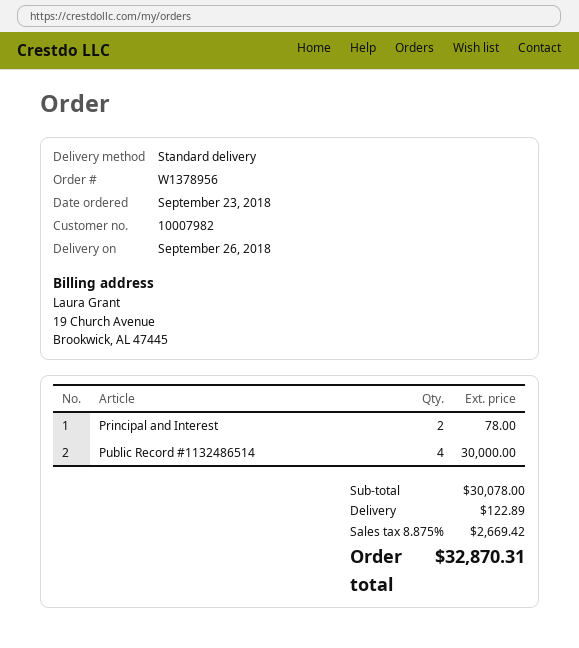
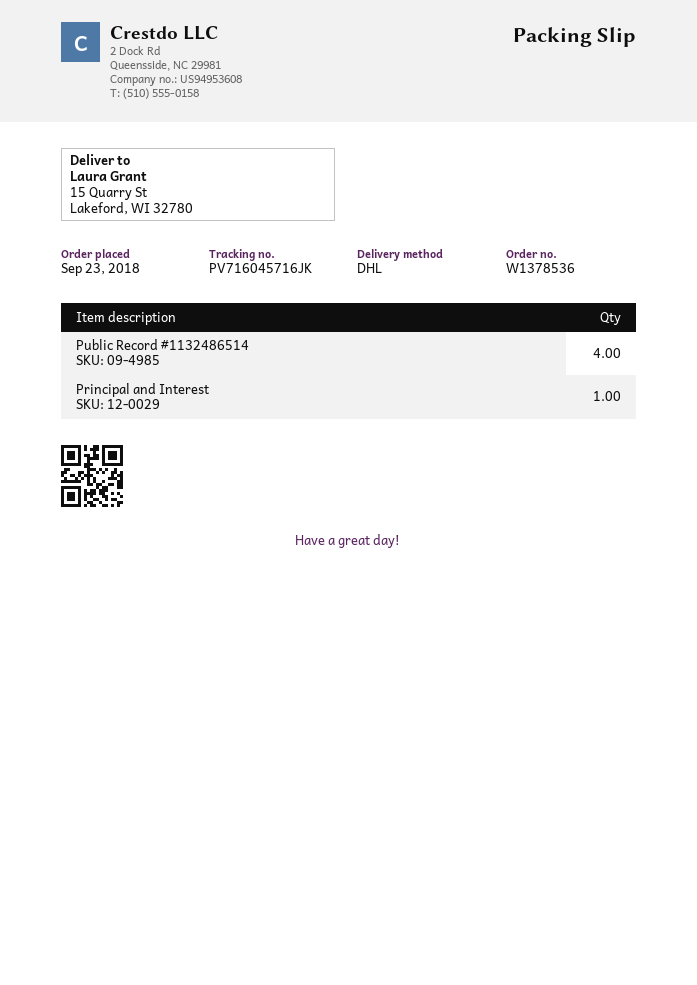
order number: W1378956 -> W1378536
shipping method: standard -> DHL
Principal and Interest: 2 -> 1

